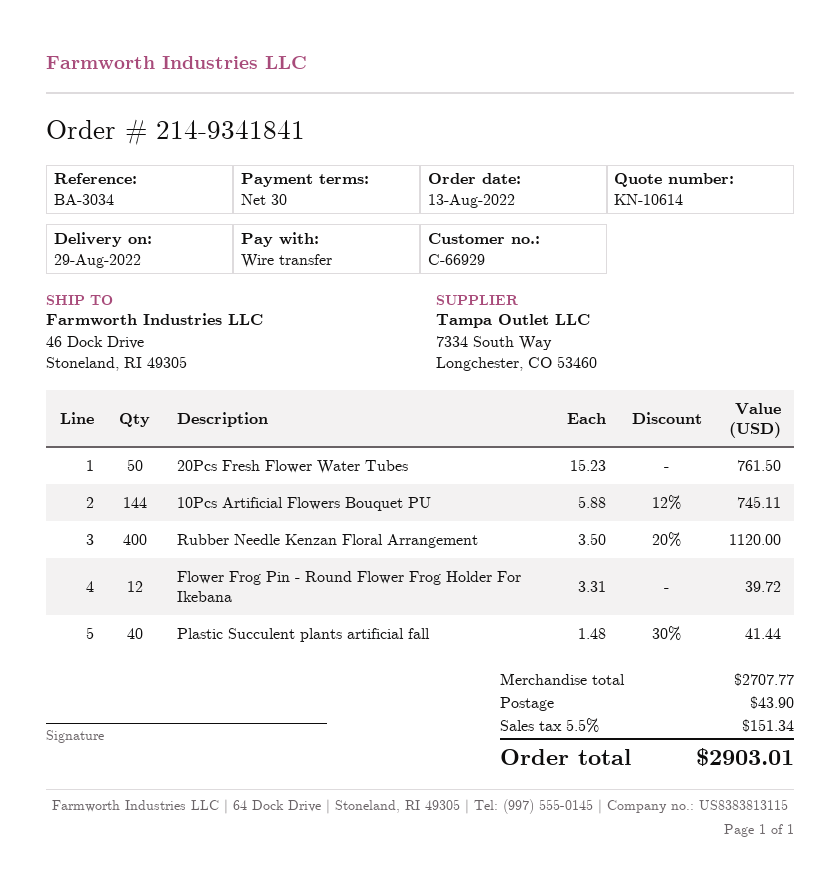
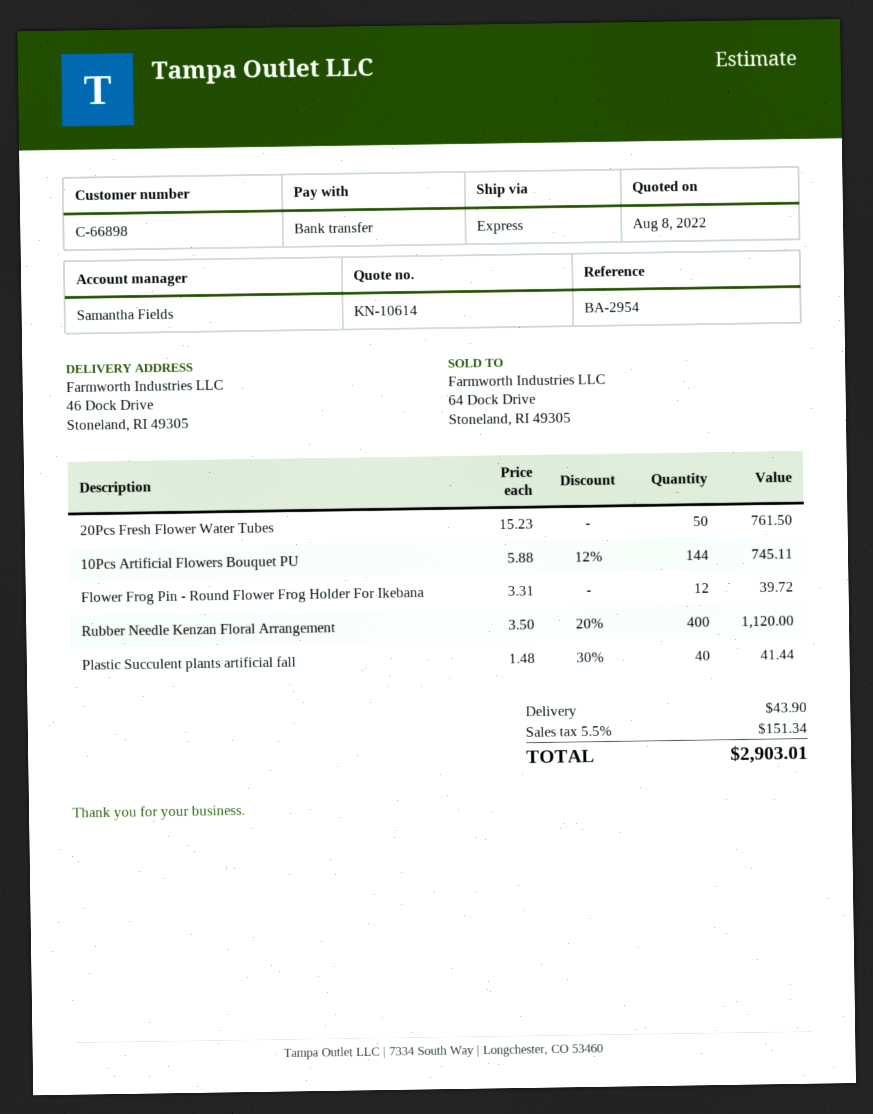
customer number: C-66929 -> C-66898
reference: BA-3034 -> BA-2954

